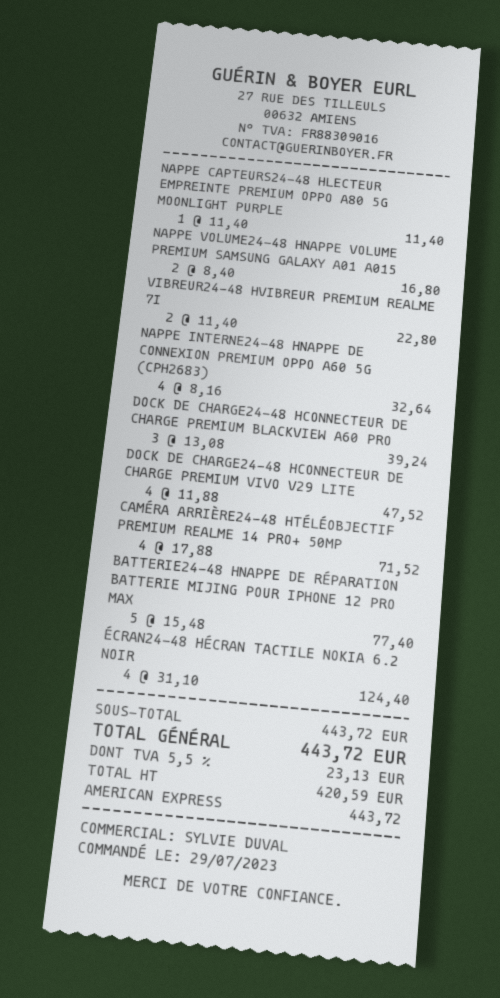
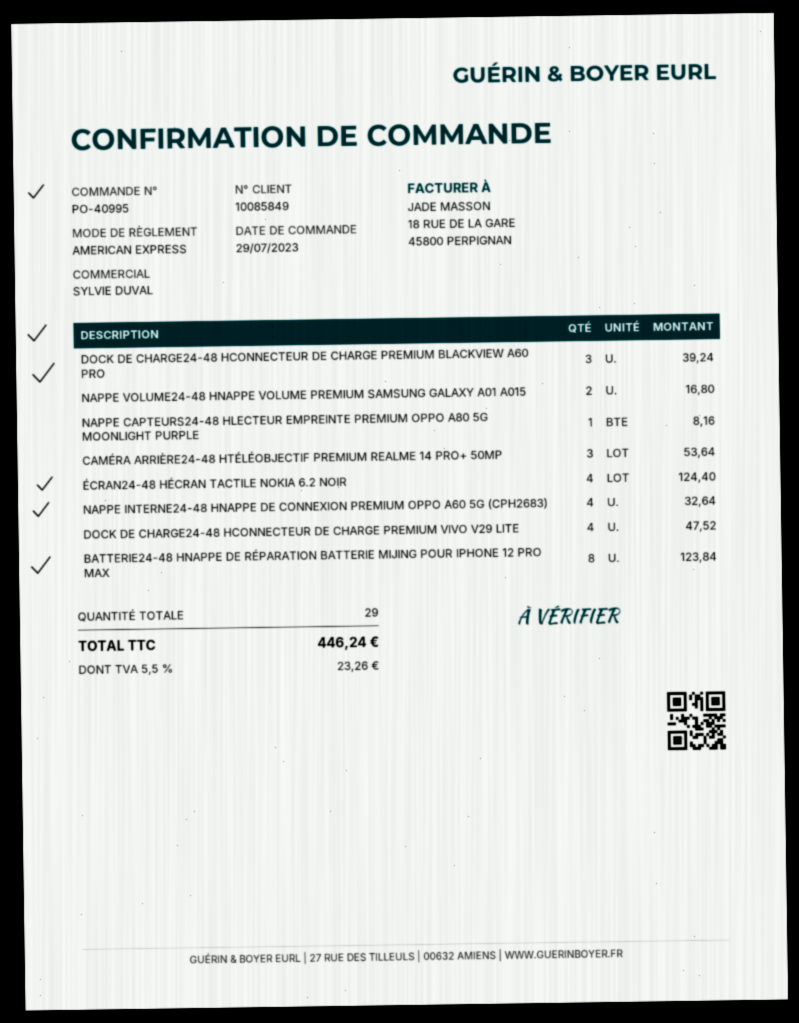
NAPPE CAPTEURS24-48 HLECTEUR EMPREINTE PREMIUM OPPO A80 5G MOONLIGHT PURPLE: 1 for 11.40 -> 1 for 8.16
VIBREUR24-48 HVIBREUR PREMIUM REALME 7I: 2 for 22.80 -> none
CAMÉRA ARRIÈRE24-48 HTÉLÉOBJECTIF PREMIUM REALME 14 PRO+ 50MP: 4 for 71.52 -> 3 for 53.64
BATTERIE24-48 HNAPPE DE RÉPARATION BATTERIE MIJING POUR IPHONE 12 PRO MAX: 5 for 77.40 -> 8 for 123.84
tax: 5.5% = 23.13 -> 5.5% = 23.26
total: 443.72 -> 446.24

